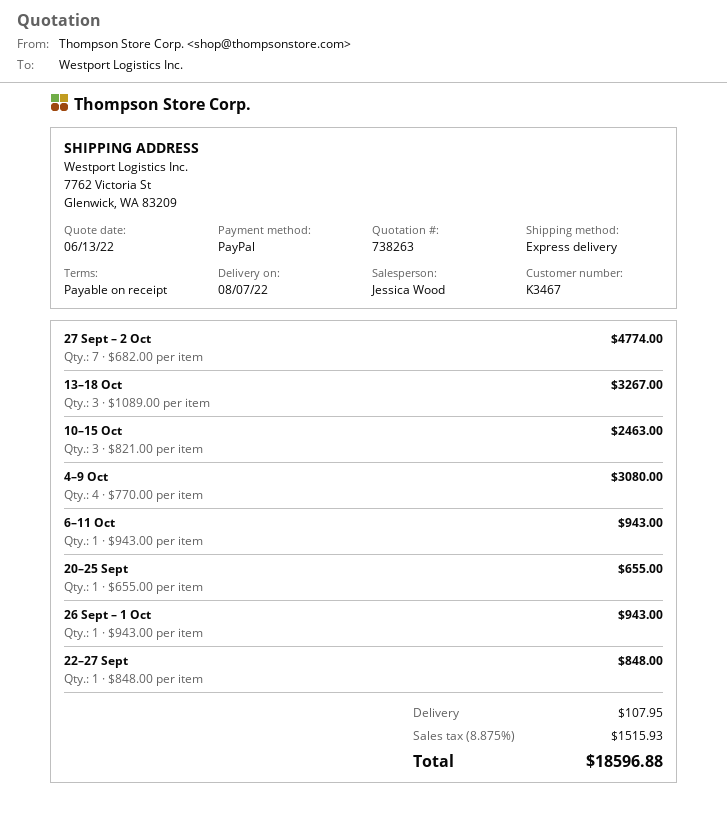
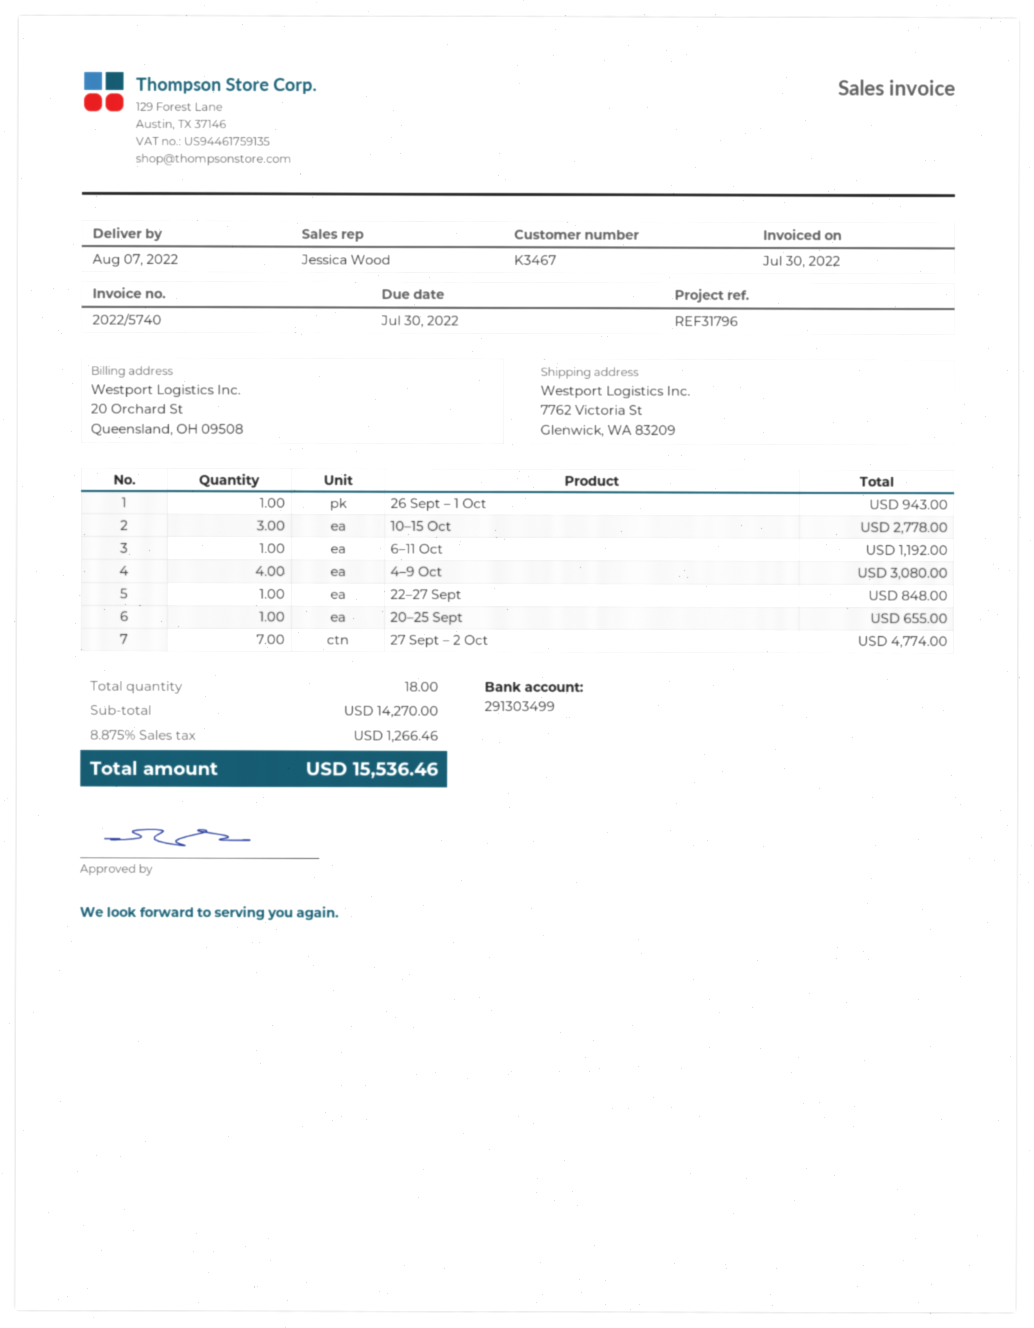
13–18 Oct: 3 for 3267.00 -> none
10–15 Oct: 3 for 2463.00 -> 3 for 2778.00
6–11 Oct: 1 for 943.00 -> 1 for 1192.00
shipping: 107.95 -> none
tax: 8.875% = 1515.93 -> 8.875% = 1266.46
total: 18596.88 -> 15536.46

